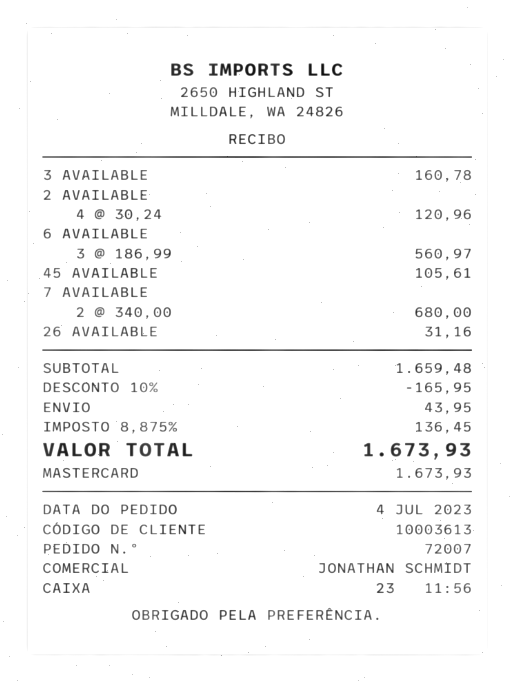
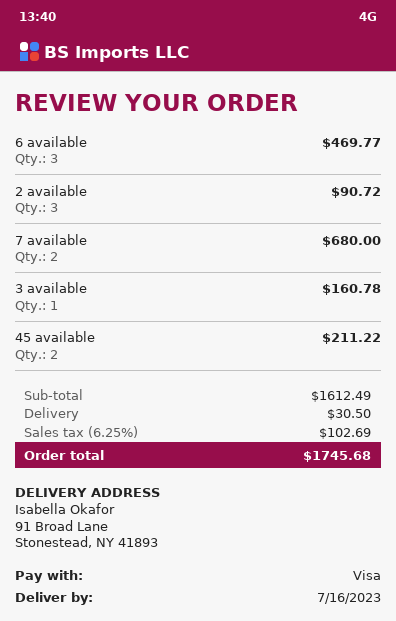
payment method: Mastercard -> Visa
2 AVAILABLE: 4 for 120.96 -> 3 for 90.72
6 AVAILABLE: 3 for 560.97 -> 3 for 469.77
45 AVAILABLE: 1 for 105.61 -> 2 for 211.22
26 AVAILABLE: 1 for 31.16 -> none
subtotal: 1659.48 -> 1612.49
discount: 10% = 165.95 -> none
shipping: 43.95 -> 30.50
tax: 8.875% = 136.45 -> 6.25% = 102.69
total: 1673.93 -> 1745.68

